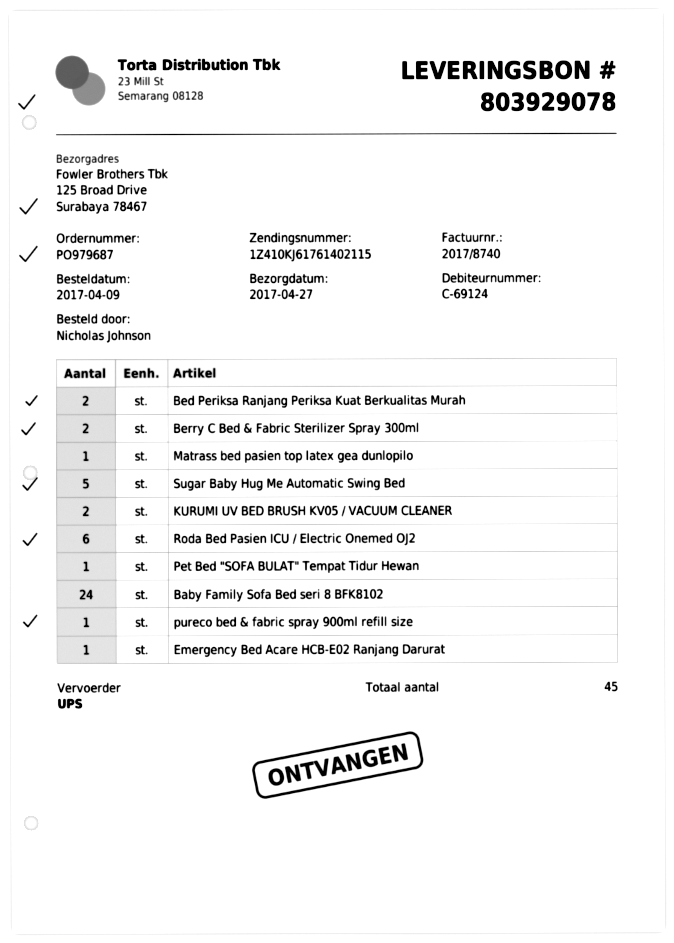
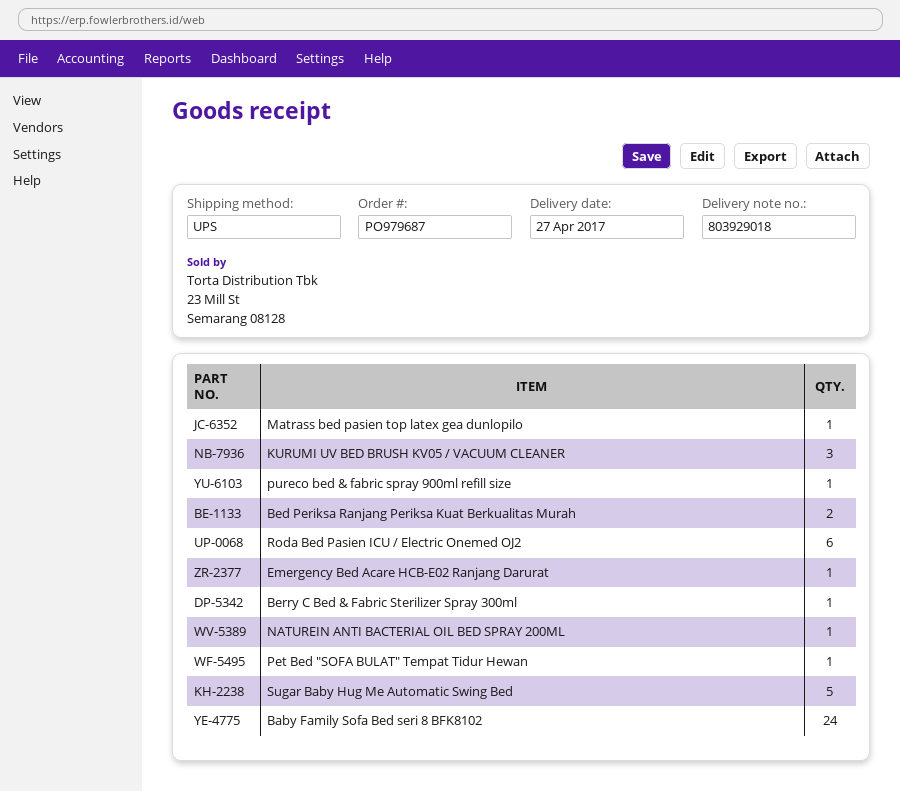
delivery note number: 803929078 -> 803929018
Berry C Bed & Fabric Sterilizer Spray 300ml: 2 -> 1
KURUMI UV BED BRUSH KV05 / VACUUM CLEANER: 2 -> 3
NATUREIN ANTI BACTERIAL OIL BED SPRAY 200ML: none -> 1

